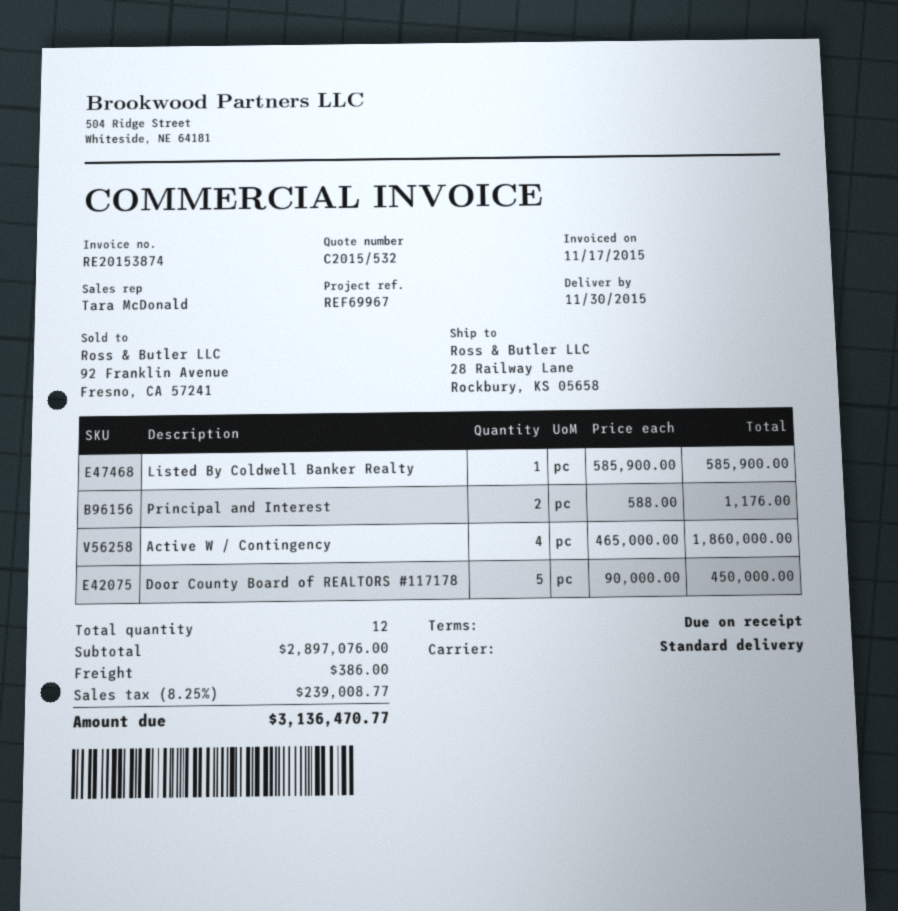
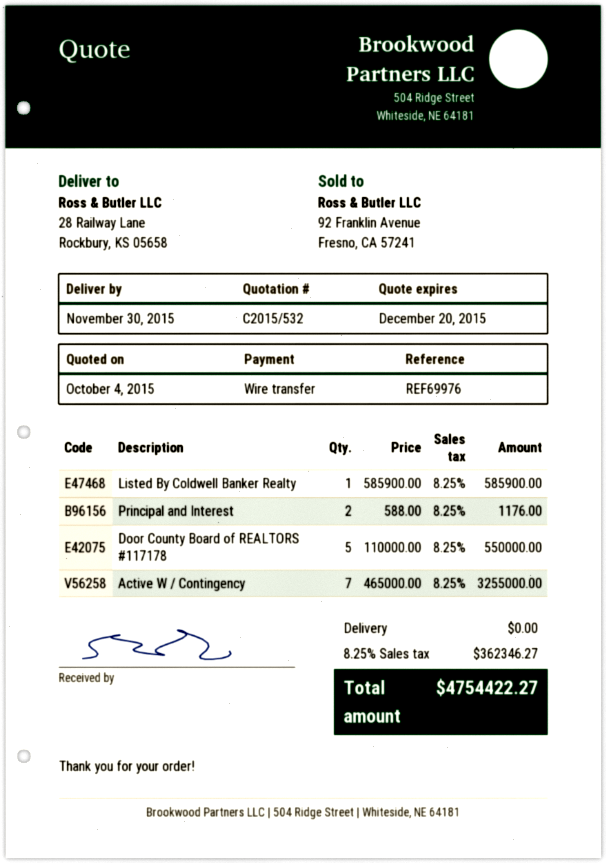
reference: REF69967 -> REF69976
Active W / Contingency: 4 x 465000.00 = 1860000.00 -> 7 x 465000.00 = 3255000.00
Door County Board of REALTORS #117178: 5 x 90000.00 = 450000.00 -> 5 x 110000.00 = 550000.00
shipping: 386.00 -> 0.00
tax: 8.25% = 239008.77 -> 8.25% = 362346.27
total: 3136470.77 -> 4754422.27

